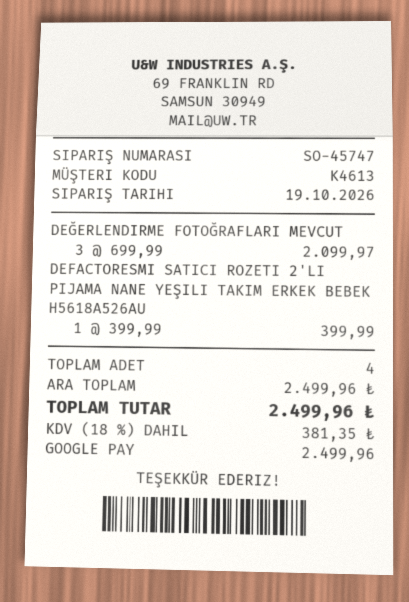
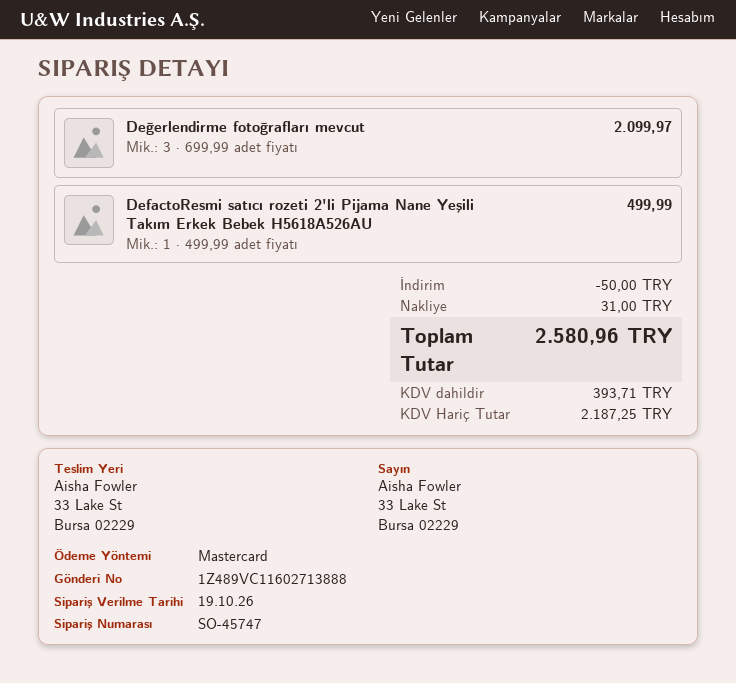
payment method: Google Pay -> Mastercard
DEFACTORESMI SATICI ROZETI 2'LI PIJAMA NANE YEŞILI TAKIM ERKEK BEBEK H5618A526AU: 1 x 399.99 = 399.99 -> 1 x 499.99 = 499.99
discount: none -> 50.00
shipping: none -> 31.00
tax: 381.35 -> 393.71
total: 2499.96 -> 2580.96

